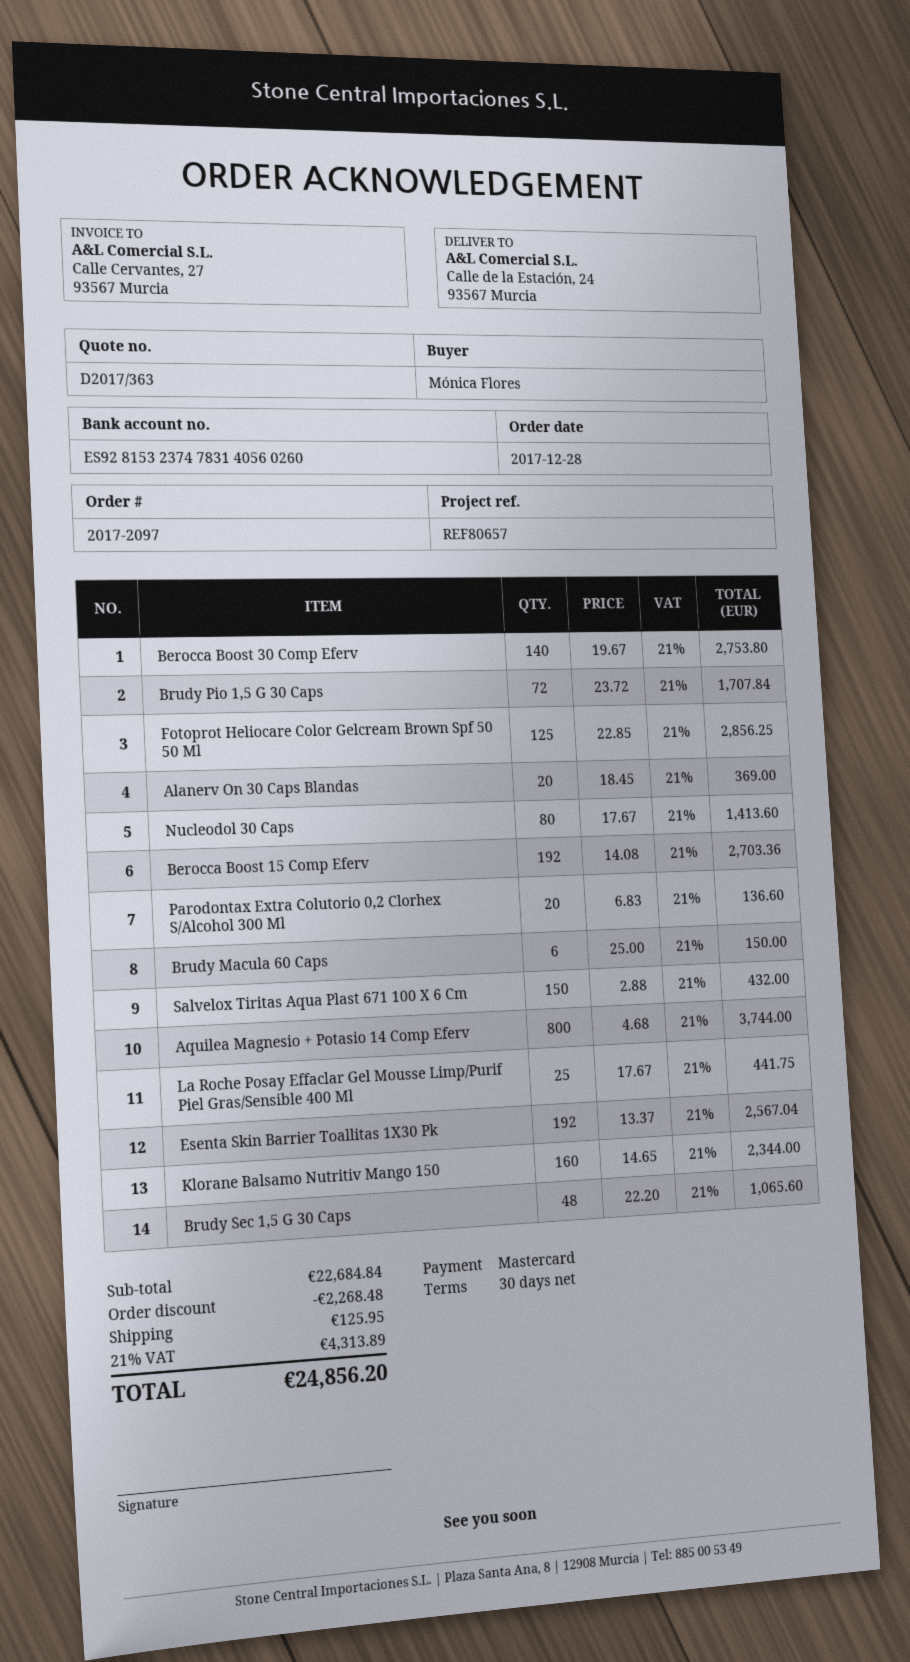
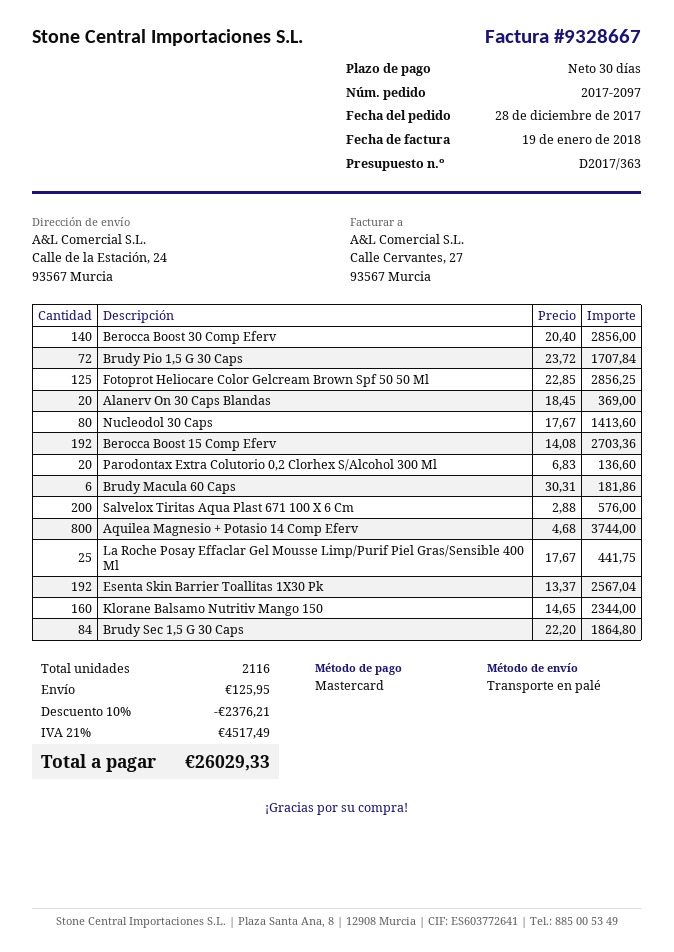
Berocca Boost 30 Comp Eferv: 140 x 19.67 = 2753.80 -> 140 x 20.40 = 2856.00
Brudy Macula 60 Caps: 6 x 25.00 = 150.00 -> 6 x 30.31 = 181.86
Salvelox Tiritas Aqua Plast 671 100 X 6 Cm: 150 x 2.88 = 432.00 -> 200 x 2.88 = 576.00
Brudy Sec 1,5 G 30 Caps: 48 x 22.20 = 1065.60 -> 84 x 22.20 = 1864.80
discount: 2268.48 -> 2376.21
tax: 21% = 4313.89 -> 21% = 4517.49
total: 24856.20 -> 26029.33

